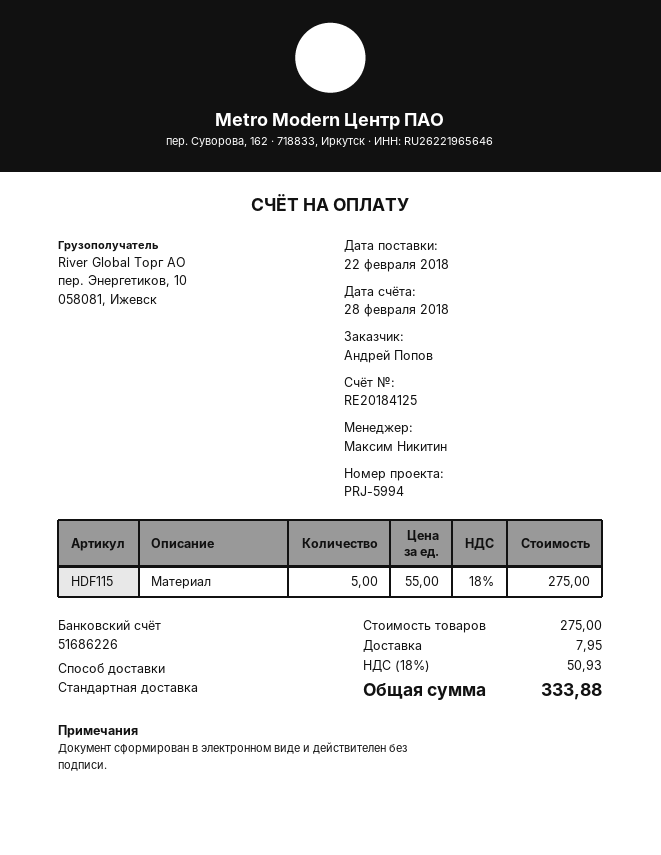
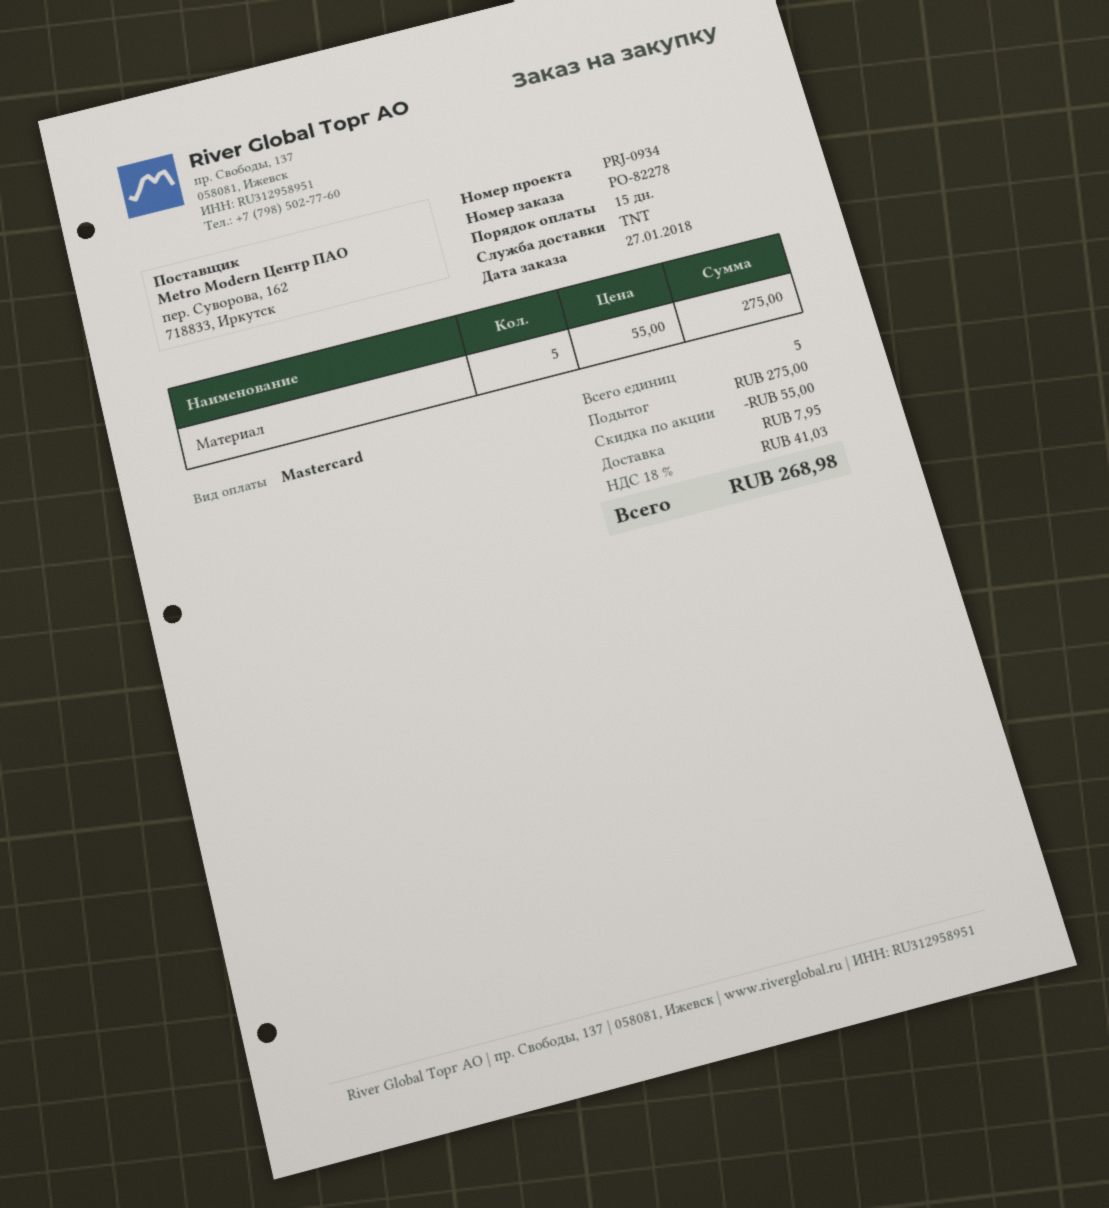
reference: PRJ-5994 -> PRJ-0934
shipping method: standard -> TNT
discount: none -> 55.00
tax: 18% = 50.93 -> 18% = 41.03
total: 333.88 -> 268.98

